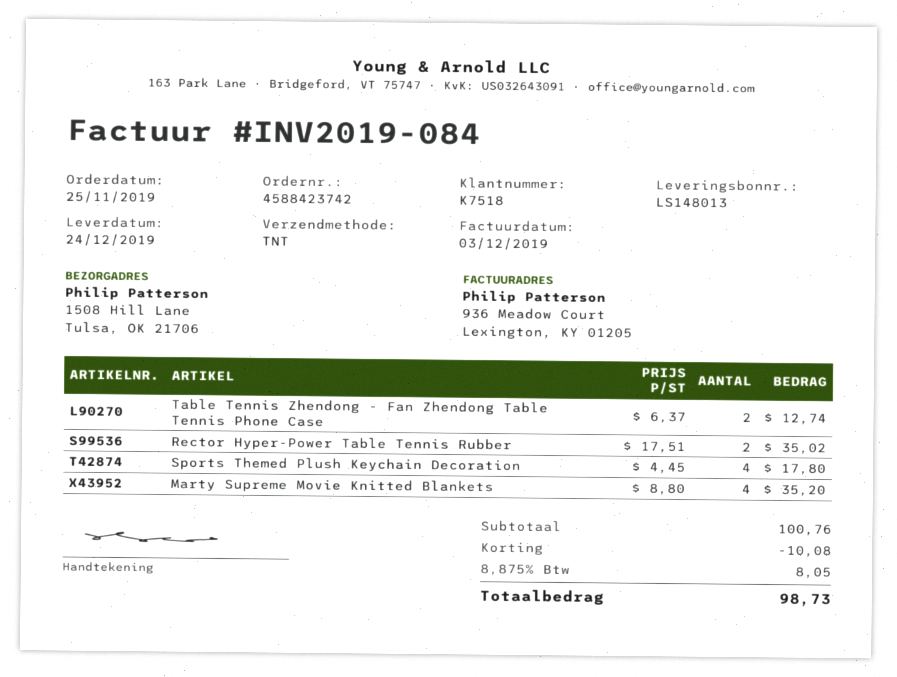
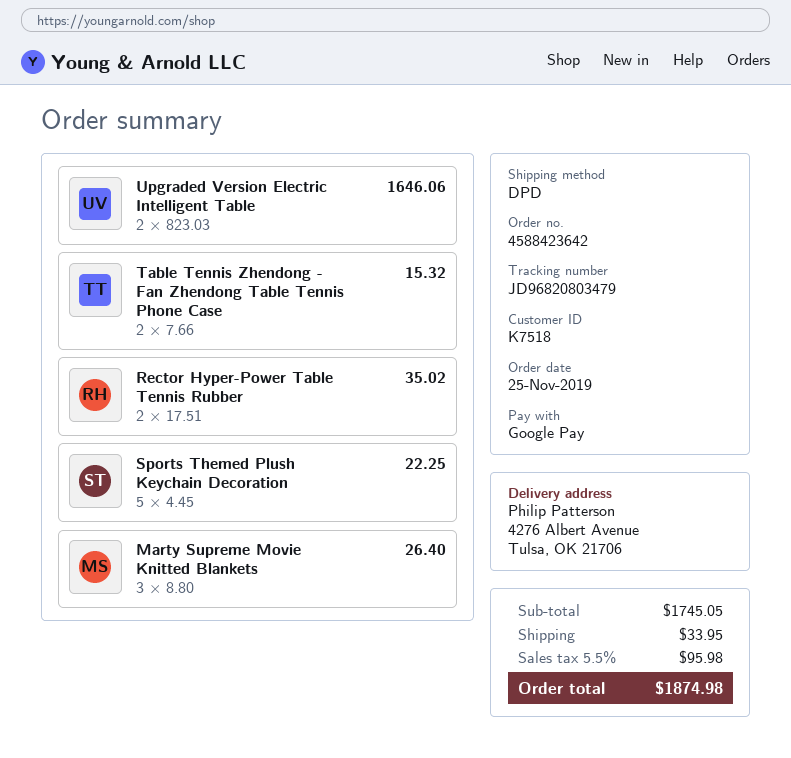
order number: 4588423742 -> 4588423642
shipping method: TNT -> DPD
ship to: 1508 Hill Lane, Tulsa, OK 21706 -> 4276 Albert Avenue, Tulsa, OK 21706
Table Tennis Zhendong - Fan Zhendong Table Tennis Phone Case: 2 x 6.37 = 12.74 -> 2 x 7.66 = 15.32
Sports Themed Plush Keychain Decoration: 4 x 4.45 = 17.80 -> 5 x 4.45 = 22.25
Marty Supreme Movie Knitted Blankets: 4 x 8.80 = 35.20 -> 3 x 8.80 = 26.40
Upgraded Version Electric Intelligent Table: none -> 2 x 823.03 = 1646.06
subtotal: 100.76 -> 1745.05
discount: 10.08 -> none
shipping: none -> 33.95
tax: 8.875% = 8.05 -> 5.5% = 95.98
total: 98.73 -> 1874.98

